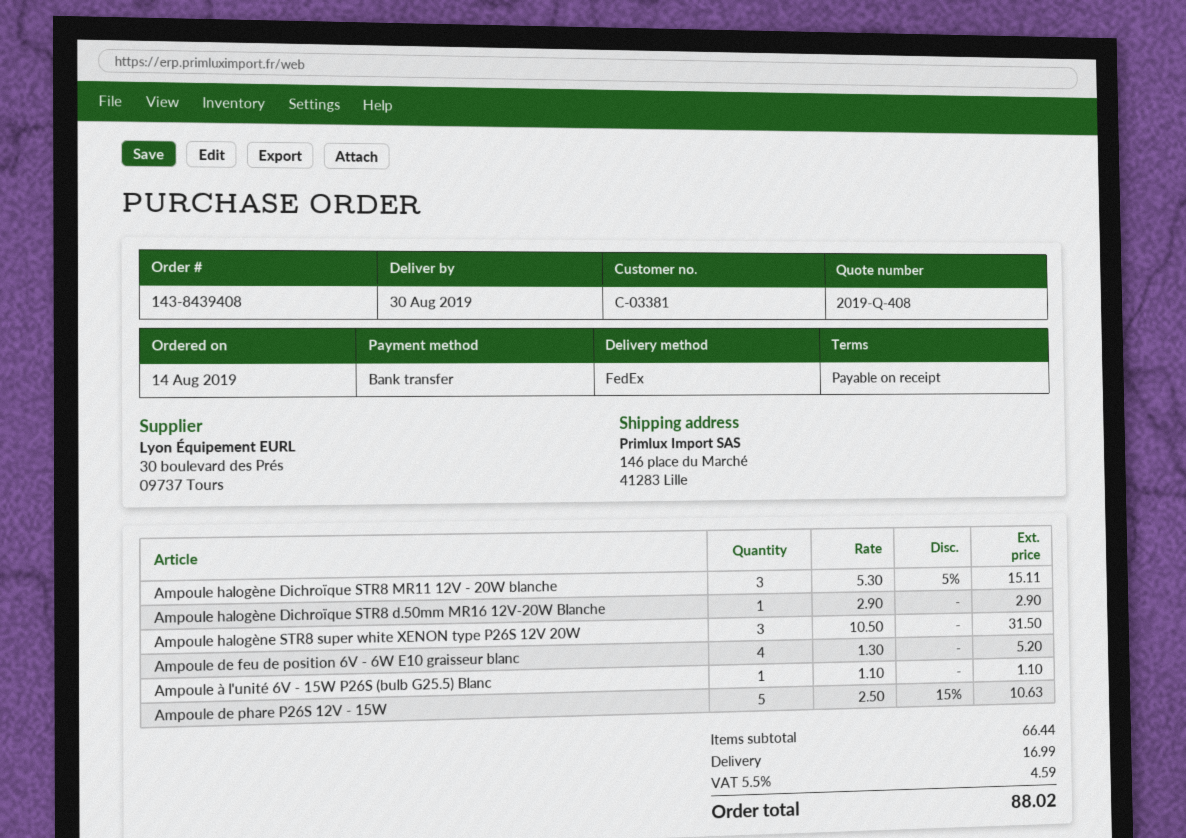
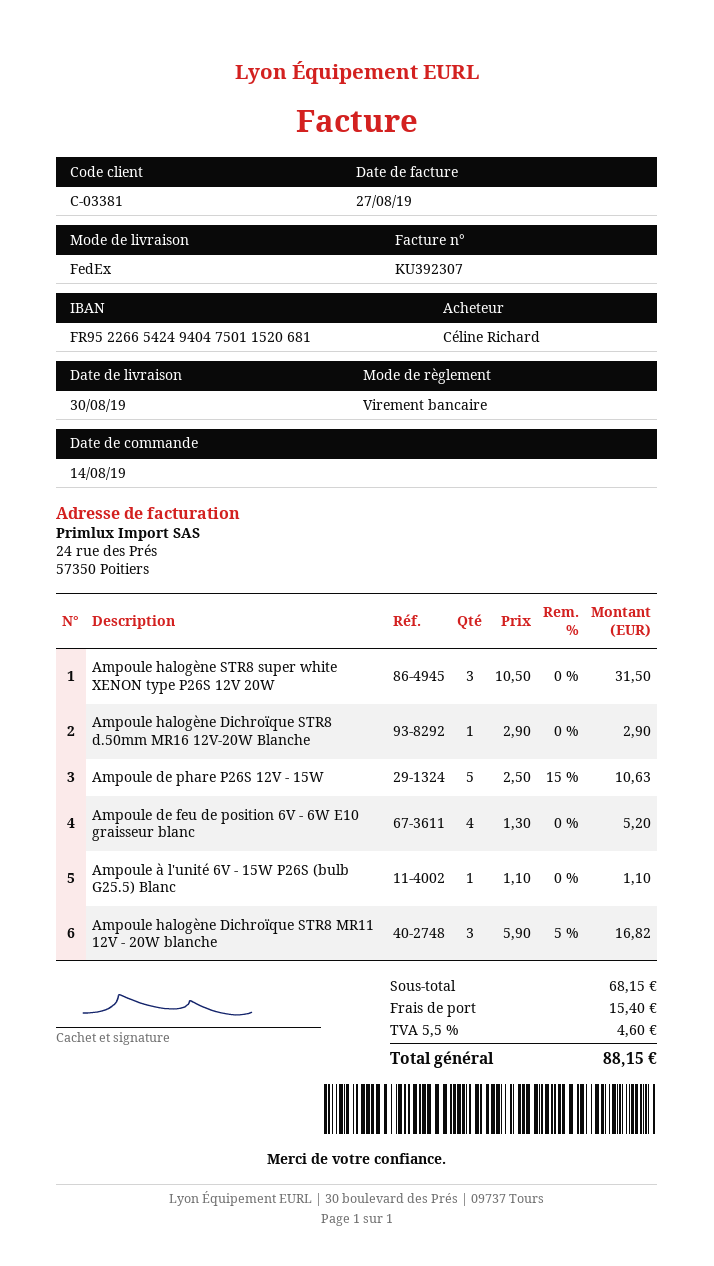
Ampoule halogène Dichroïque STR8 MR11 12V - 20W blanche: 3 x 5.30 - 5% = 15.11 -> 3 x 5.90 - 5% = 16.82
subtotal: 66.44 -> 68.15
shipping: 16.99 -> 15.40
tax: 5.5% = 4.59 -> 5.5% = 4.60
total: 88.02 -> 88.15

